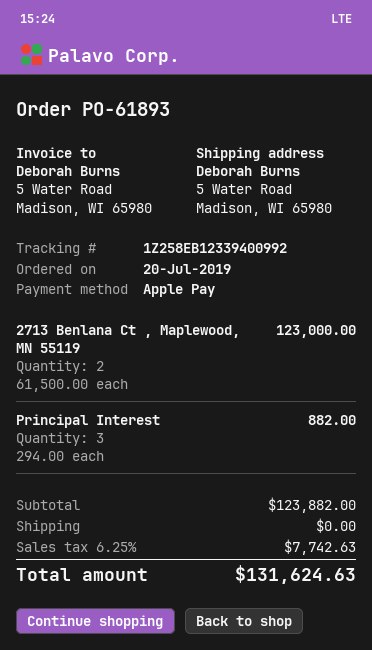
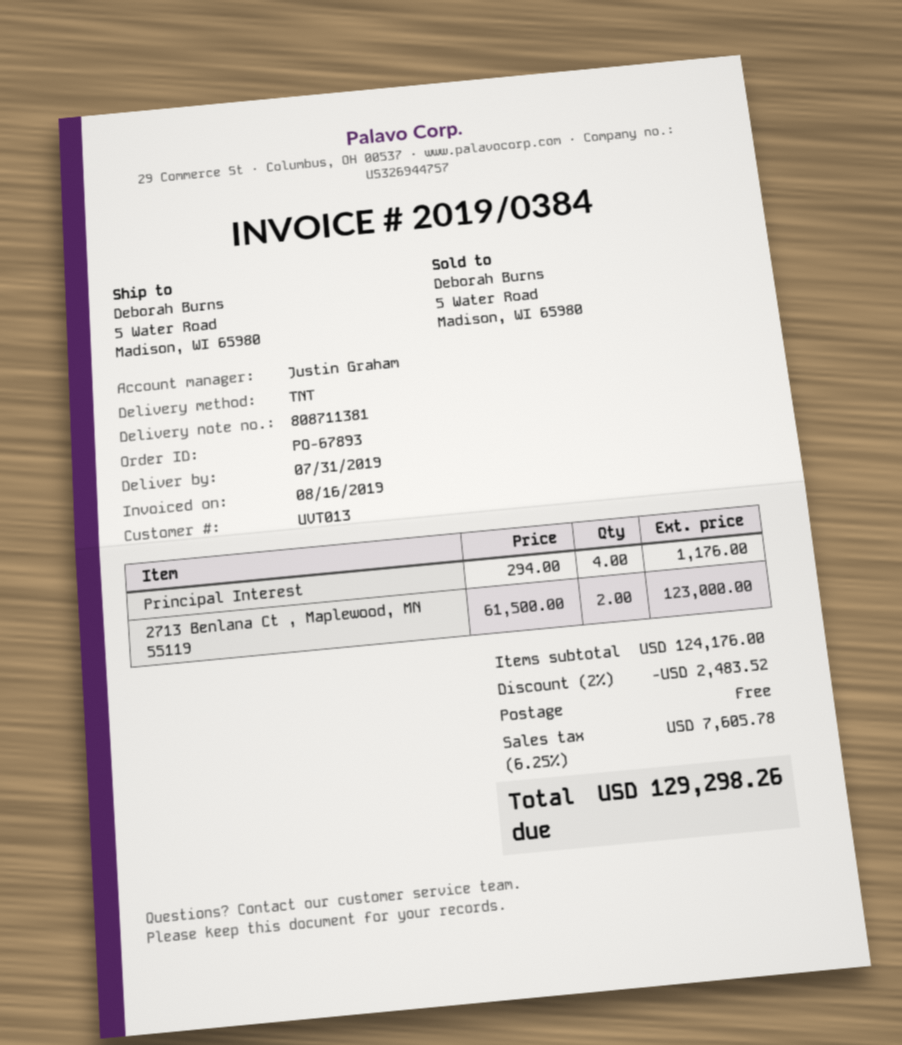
order number: PO-61893 -> PO-67893
Principal Interest: 3 x 294.00 = 882.00 -> 4 x 294.00 = 1176.00
subtotal: 123882.00 -> 124176.00
discount: none -> 2% = 2483.52
tax: 6.25% = 7742.63 -> 6.25% = 7605.78
total: 131624.63 -> 129298.26

